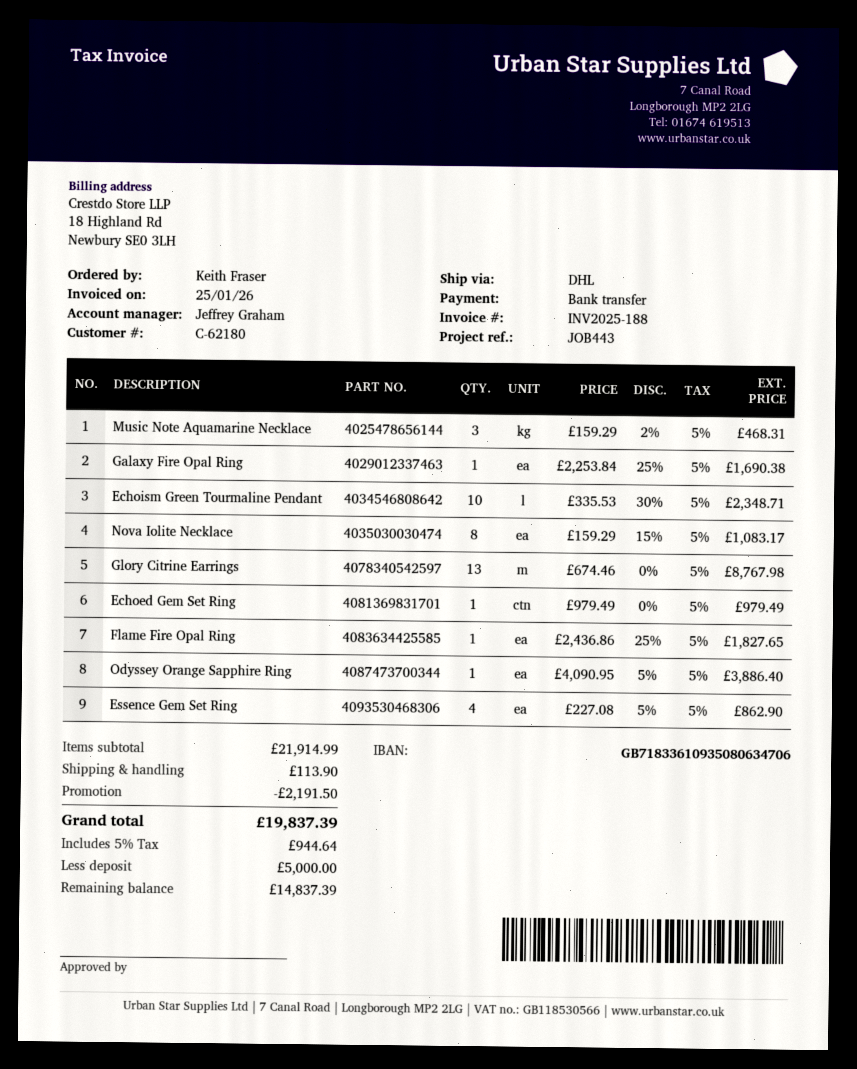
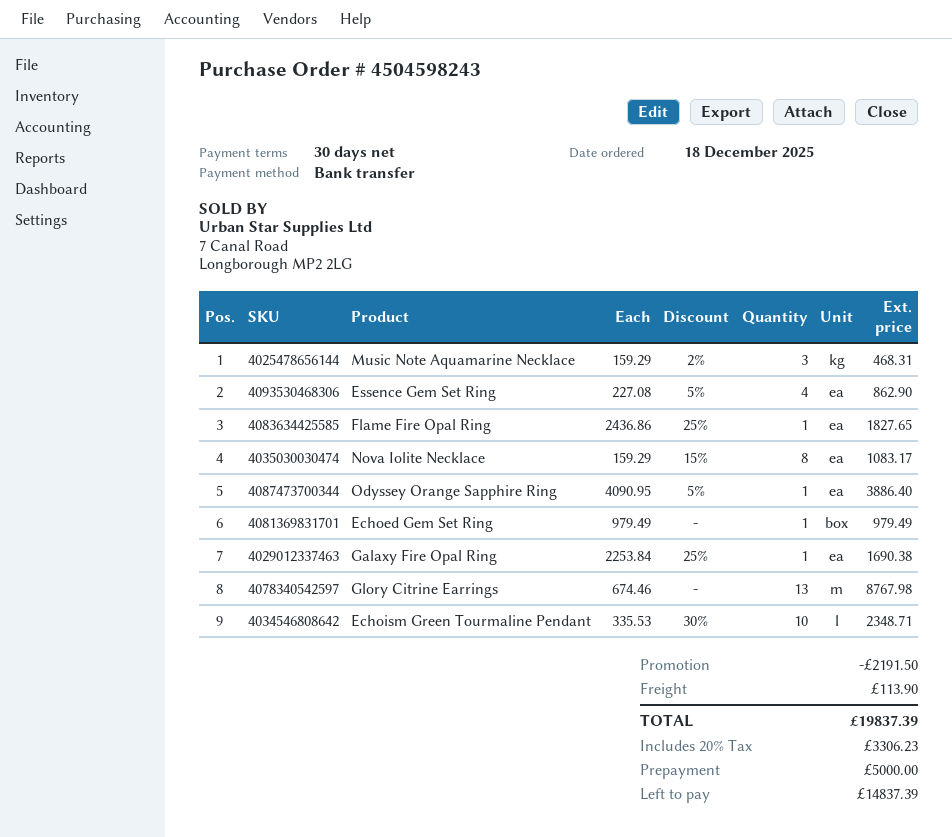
tax: 5% = 944.64 -> 20% = 3306.23

